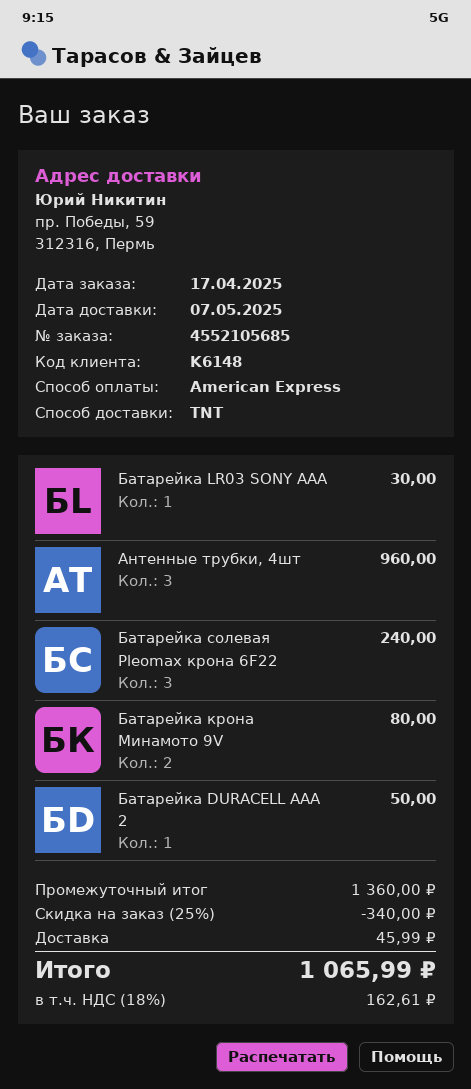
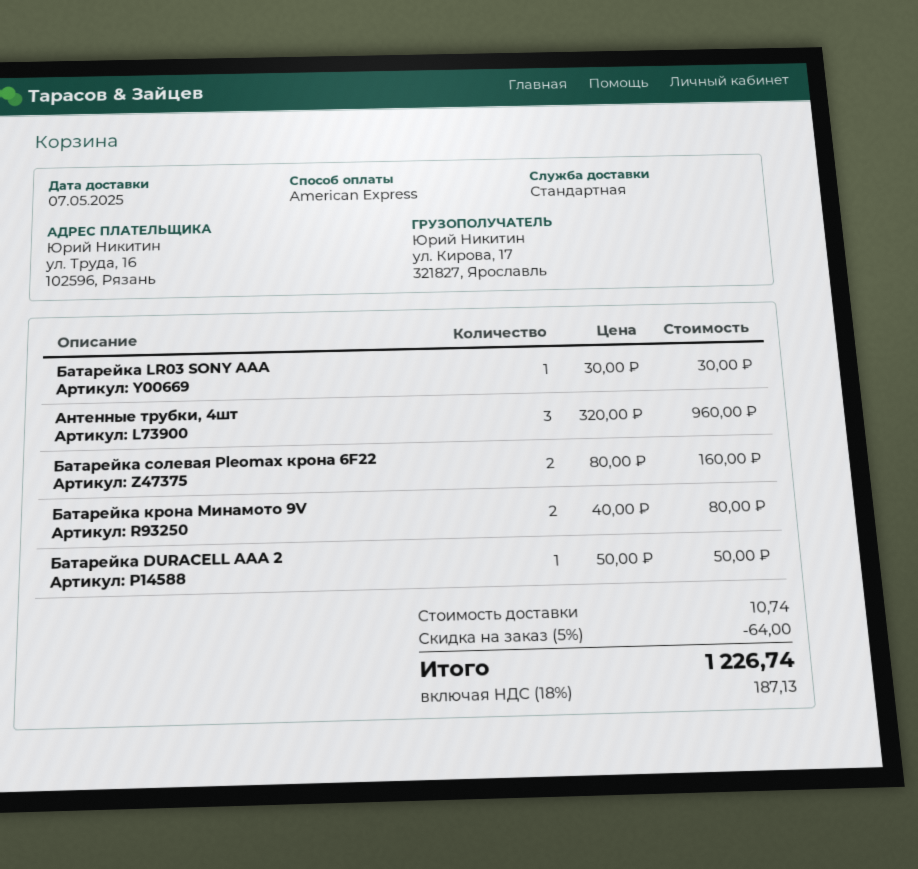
shipping method: TNT -> standard
ship to: пр. Победы, 59, 312316, Пермь -> ул. Кирова, 17, 321827, Ярославль
Батарейка солевая Pleomax крона 6F22: 3 for 240.00 -> 2 for 160.00
discount: 25% = 340.00 -> 5% = 64.00
shipping: 45.99 -> 10.74
tax: 18% = 162.61 -> 18% = 187.13
total: 1065.99 -> 1226.74

